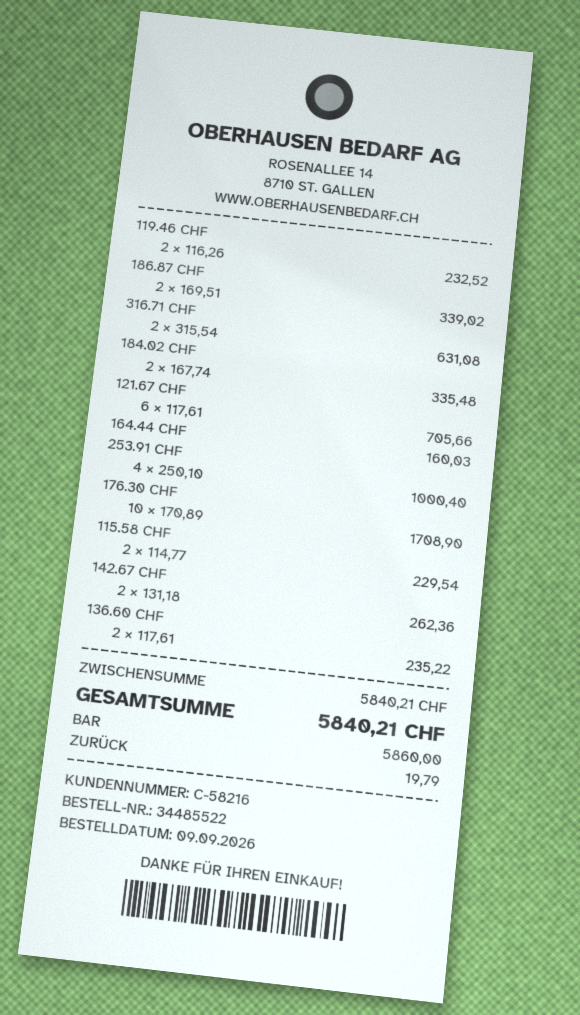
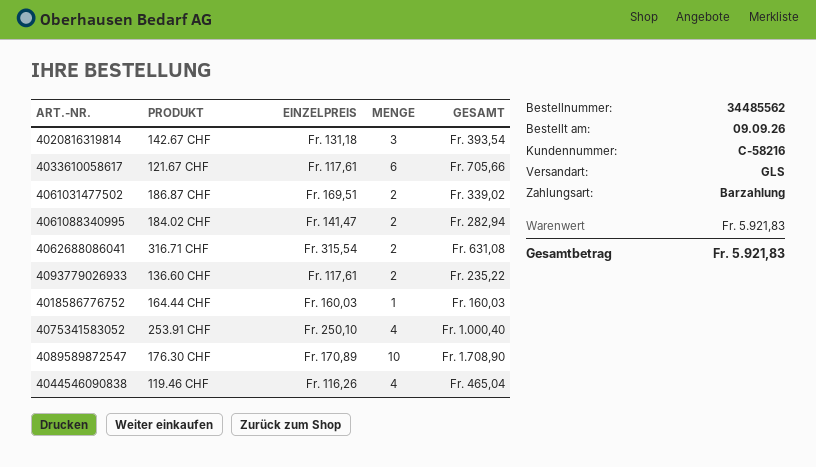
order number: 34485522 -> 34485562
119.46 CHF: 2 x 116.26 = 232.52 -> 4 x 116.26 = 465.04
184.02 CHF: 2 x 167.74 = 335.48 -> 2 x 141.47 = 282.94
115.58 CHF: 2 x 114.77 = 229.54 -> none
142.67 CHF: 2 x 131.18 = 262.36 -> 3 x 131.18 = 393.54
subtotal: 5840.21 -> 5921.83
total: 5840.21 -> 5921.83

